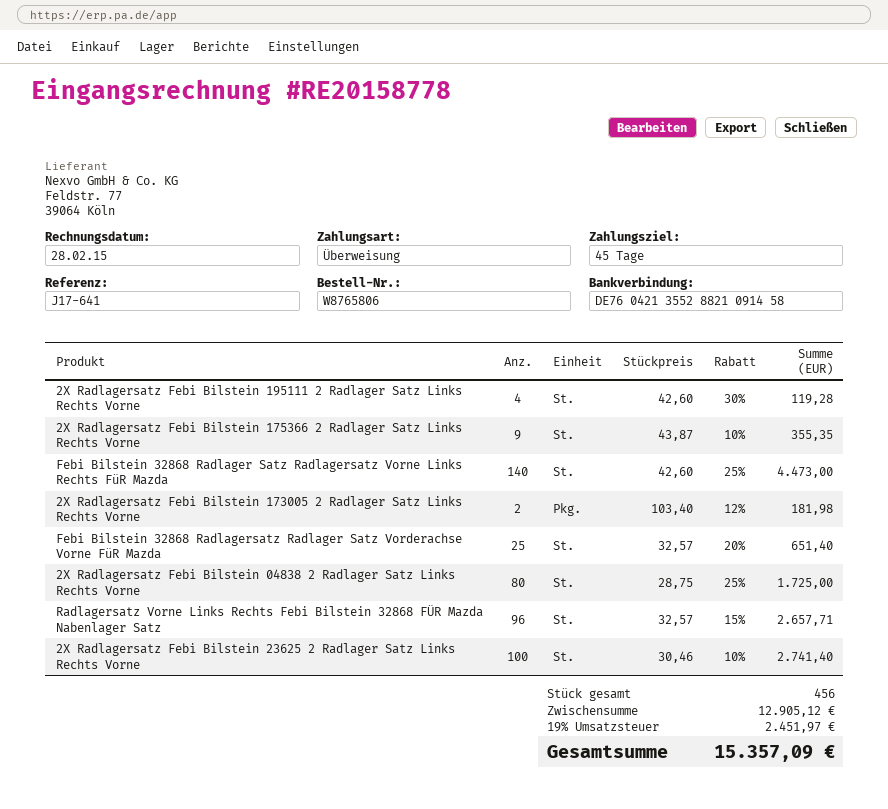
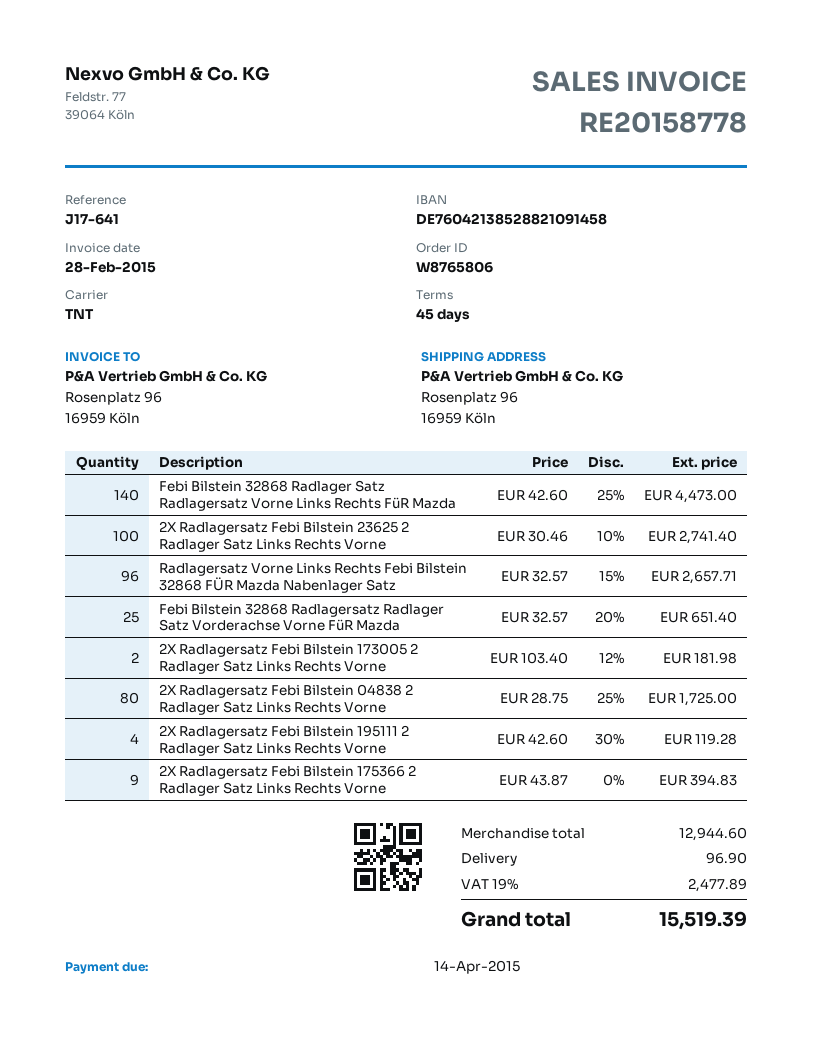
bank account: DE76042135528821091458 -> DE76042138528821091458
2X Radlagersatz Febi Bilstein 175366 2 Radlager Satz Links Rechts Vorne: 9 x 43.87 - 10% = 355.35 -> 9 x 43.87 = 394.83
subtotal: 12905.12 -> 12944.60
shipping: none -> 96.90
tax: 19% = 2451.97 -> 19% = 2477.89
total: 15357.09 -> 15519.39

